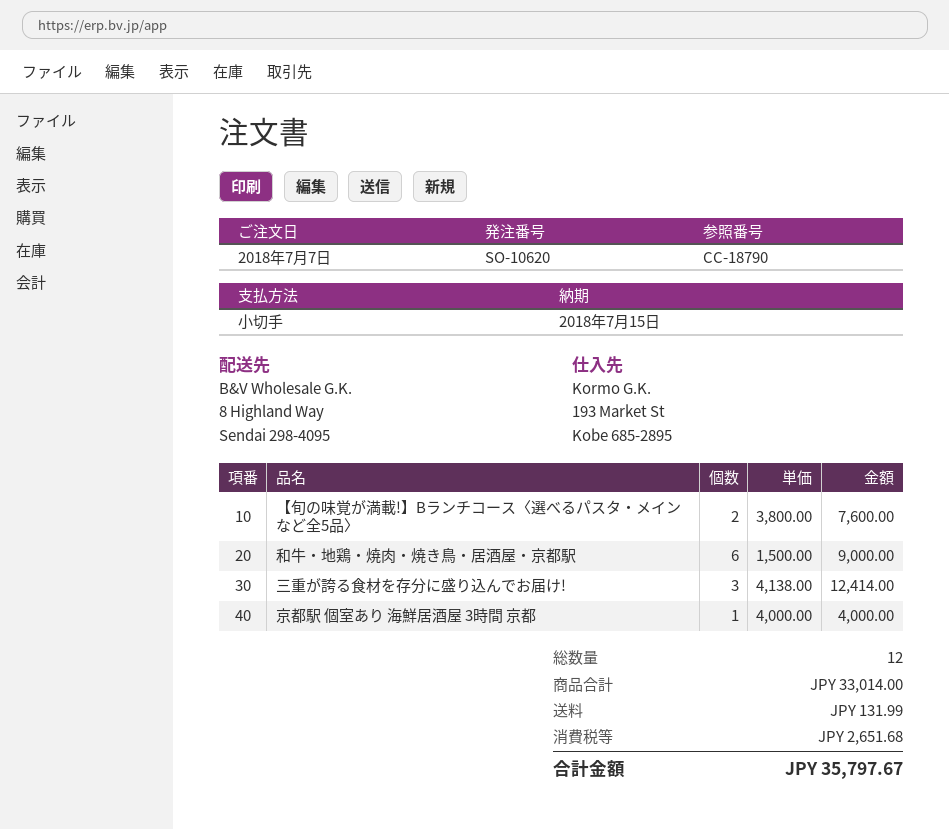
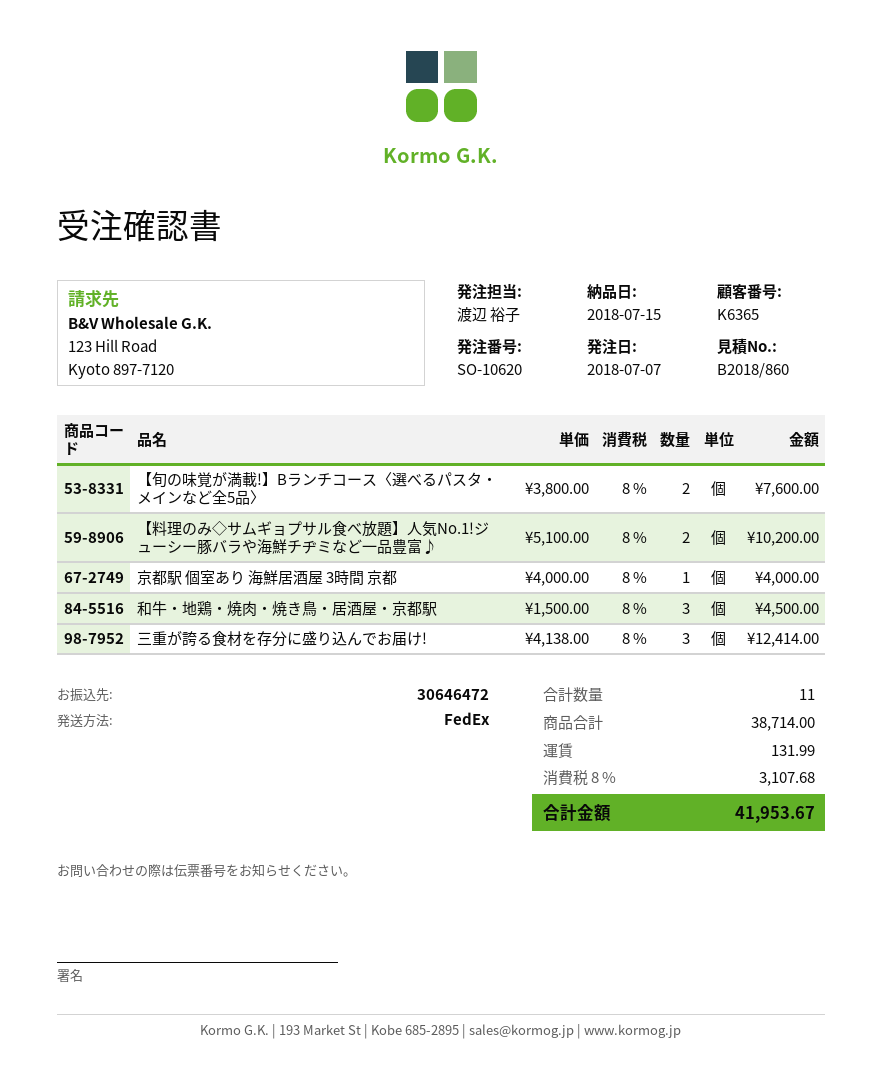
和牛・地鶏・焼肉・焼き鳥・居酒屋・京都駅: 6 x 1500.00 = 9000.00 -> 3 x 1500.00 = 4500.00
【料理のみ◇サムギョプサル食べ放題】人気No.1!ジューシー豚バラや海鮮チヂミなど一品豊富♪: none -> 2 x 5100.00 = 10200.00
total quantity: 12 -> 11
subtotal: 33014.00 -> 38714.00
tax: 2651.68 -> 3107.68
total: 35797.67 -> 41953.67

